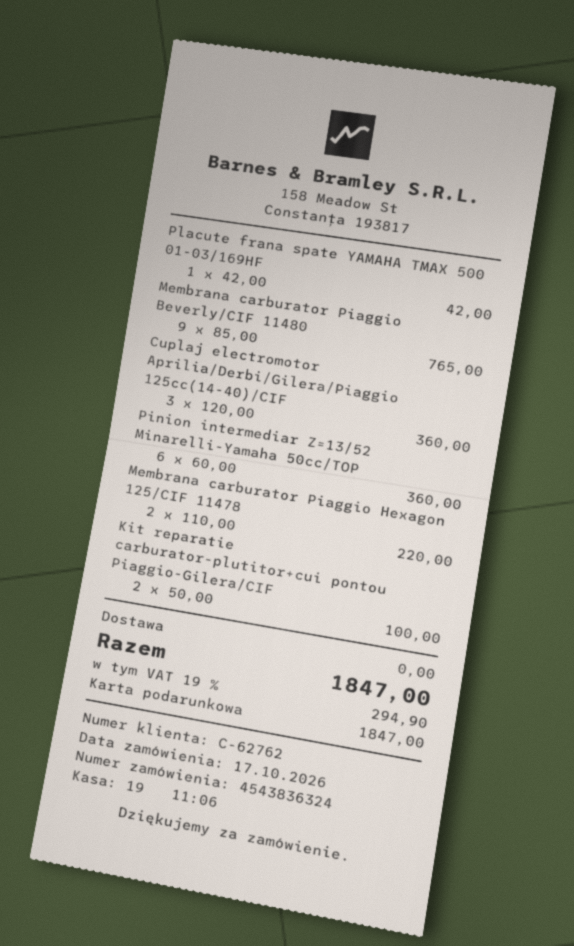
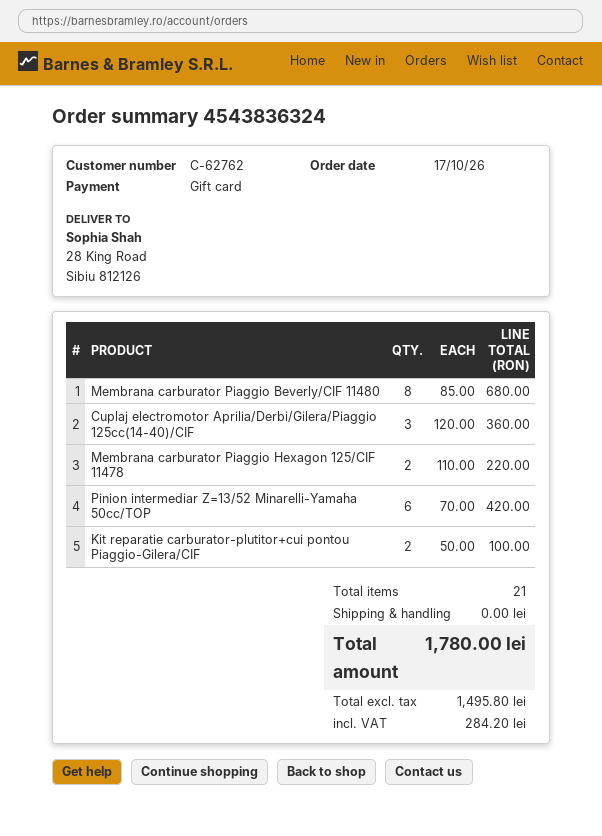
Placute frana spate YAMAHA TMAX 500 01-03/169HF: 1 x 42.00 = 42.00 -> none
Membrana carburator Piaggio Beverly/CIF 11480: 9 x 85.00 = 765.00 -> 8 x 85.00 = 680.00
Pinion intermediar Z=13/52 Minarelli-Yamaha 50cc/TOP: 6 x 60.00 = 360.00 -> 6 x 70.00 = 420.00
tax: 294.90 -> 284.20
total: 1847.00 -> 1780.00

